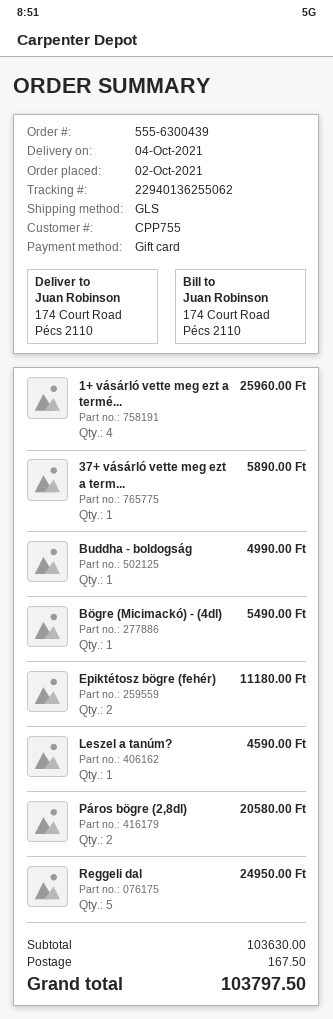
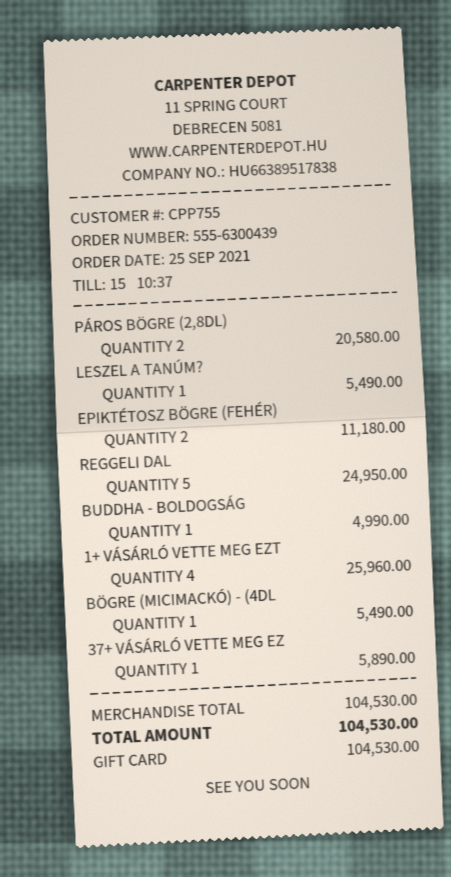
order date: 2021-10-02 -> 2021-09-25
Leszel a tanúm?: 1 for 4590.00 -> 1 for 5490.00
subtotal: 103630.00 -> 104530.00
shipping: 167.50 -> none
total: 103797.50 -> 104530.00

